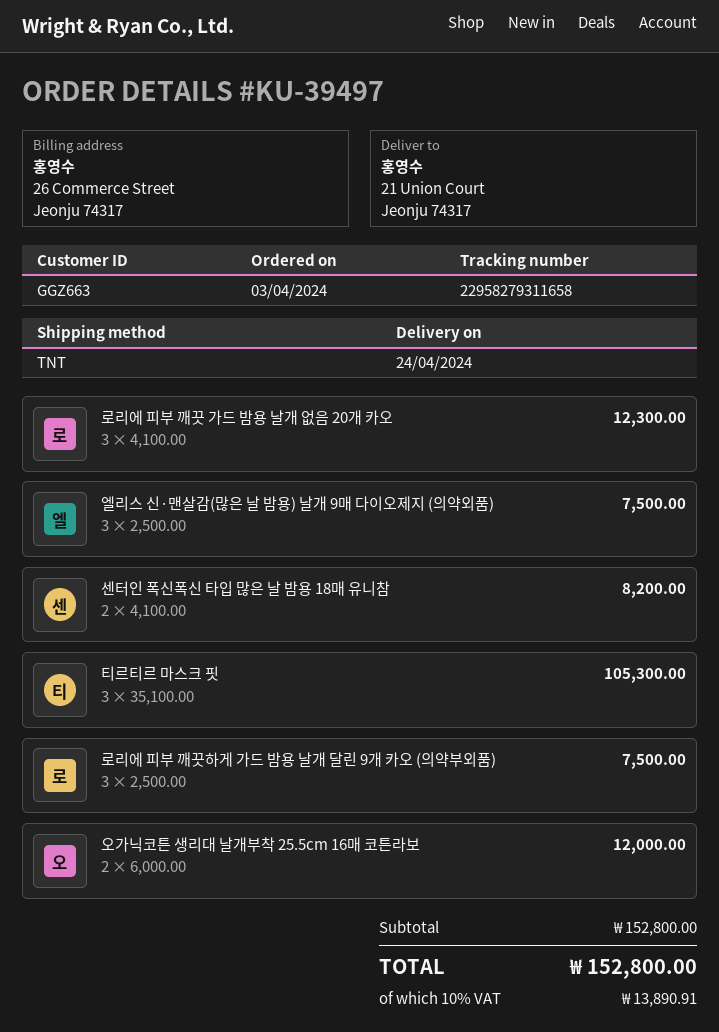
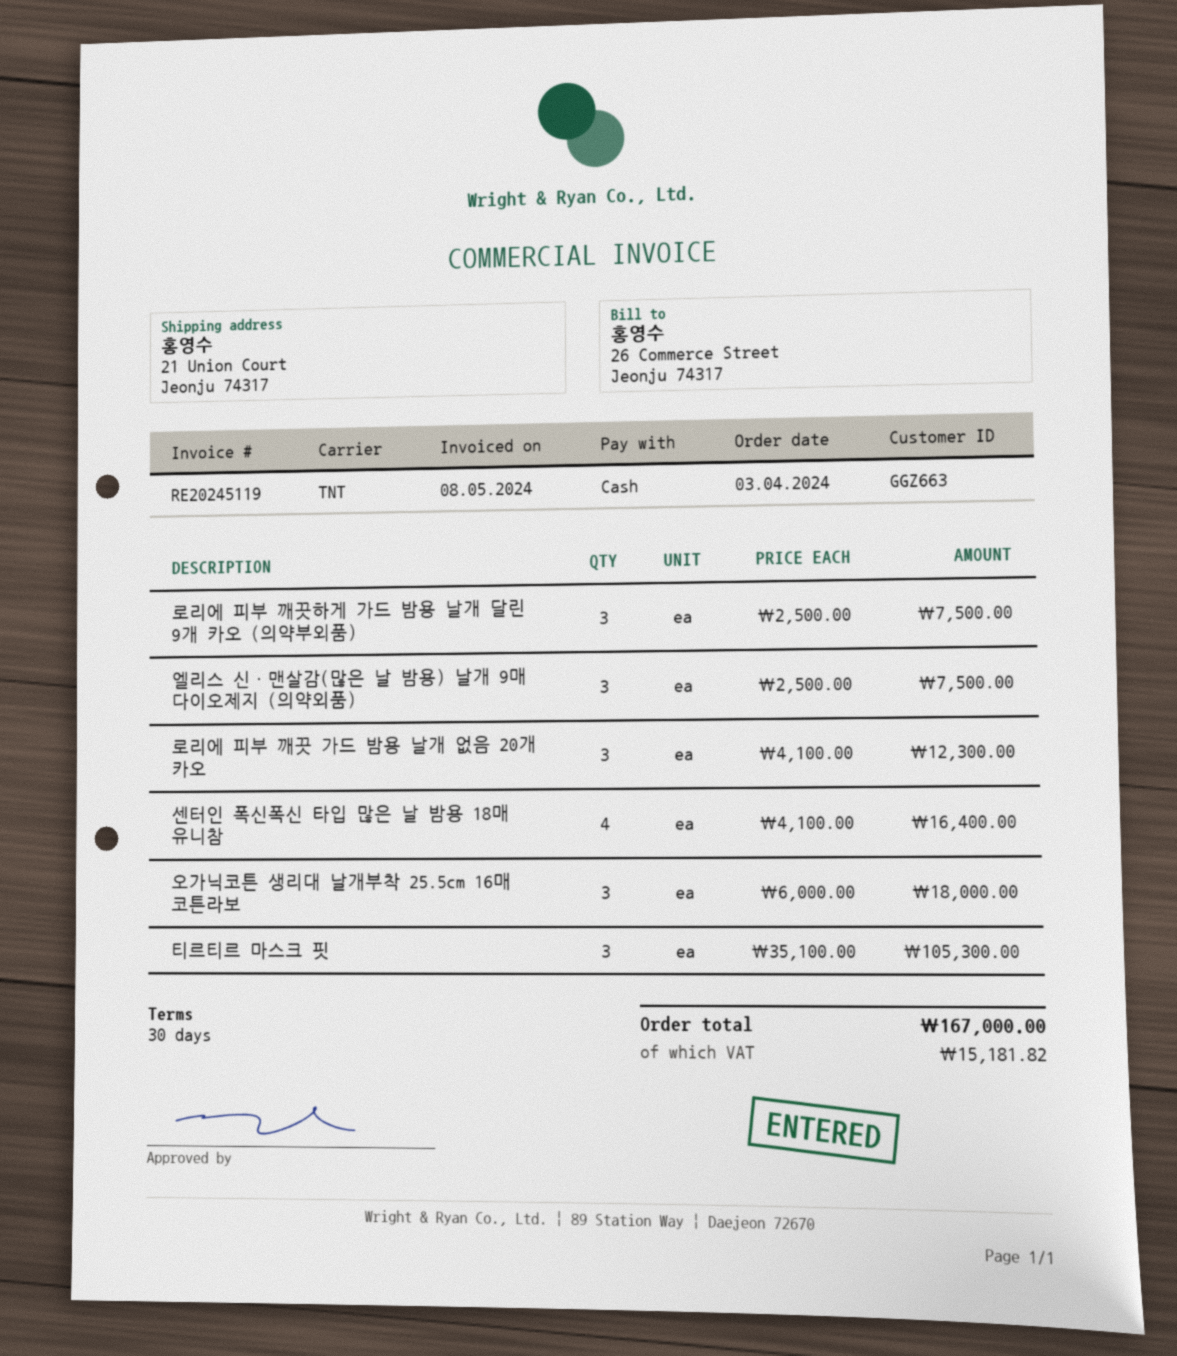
센터인 폭신폭신 타입 많은 날 밤용 18매 유니참: 2 x 4100.00 = 8200.00 -> 4 x 4100.00 = 16400.00
오가닉코튼 생리대 날개부착 25.5cm 16매 코튼라보: 2 x 6000.00 = 12000.00 -> 3 x 6000.00 = 18000.00
tax: 13890.91 -> 15181.82
total: 152800.00 -> 167000.00

